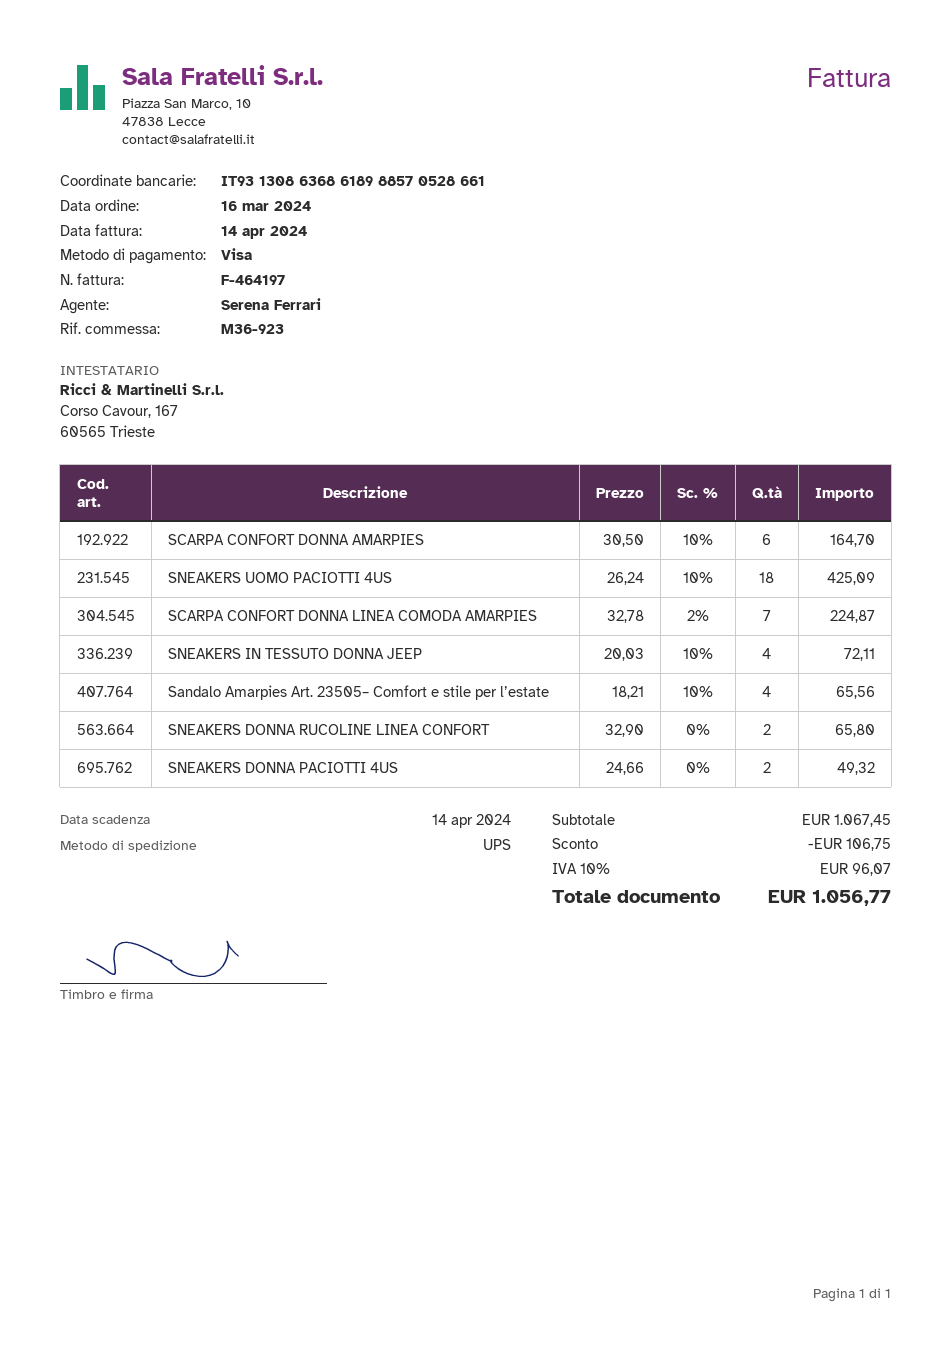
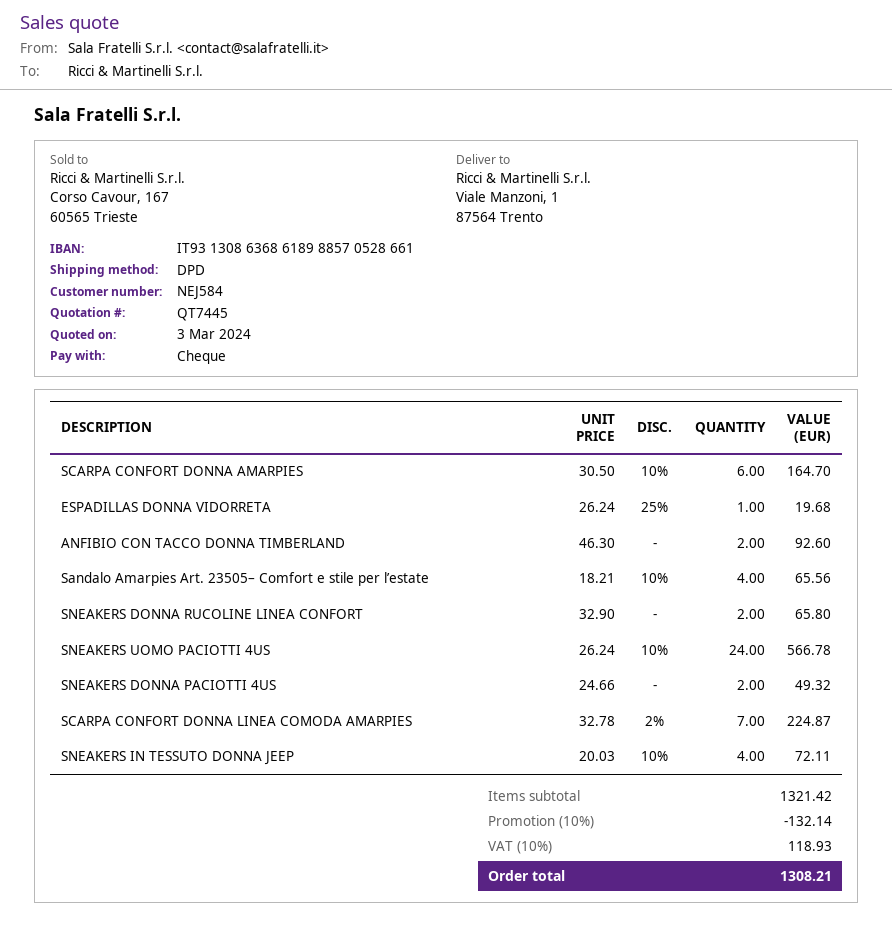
payment method: Visa -> cheque
shipping method: UPS -> DPD
SNEAKERS UOMO PACIOTTI 4US: 18 x 26.24 - 10% = 425.09 -> 24 x 26.24 - 10% = 566.78
ESPADILLAS DONNA VIDORRETA: none -> 1 x 26.24 - 25% = 19.68
ANFIBIO CON TACCO DONNA TIMBERLAND: none -> 2 x 46.30 = 92.60
subtotal: 1067.45 -> 1321.42
discount: 106.75 -> 132.14
tax: 10% = 96.07 -> 10% = 118.93
total: 1056.77 -> 1308.21

